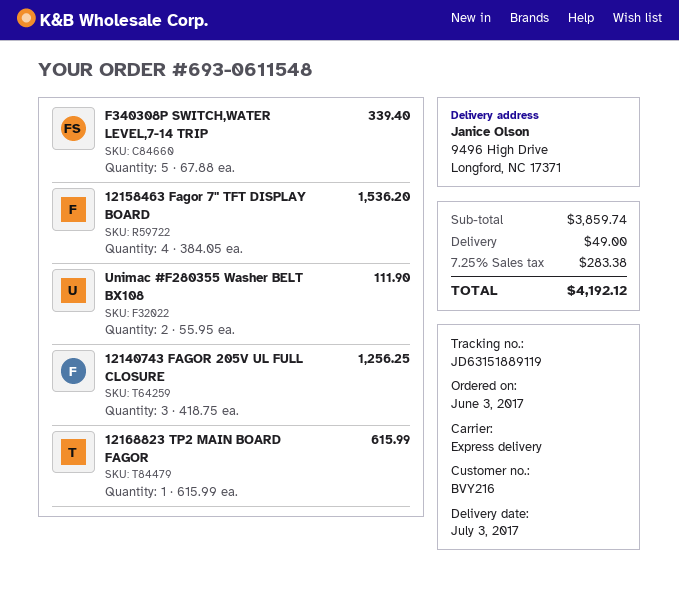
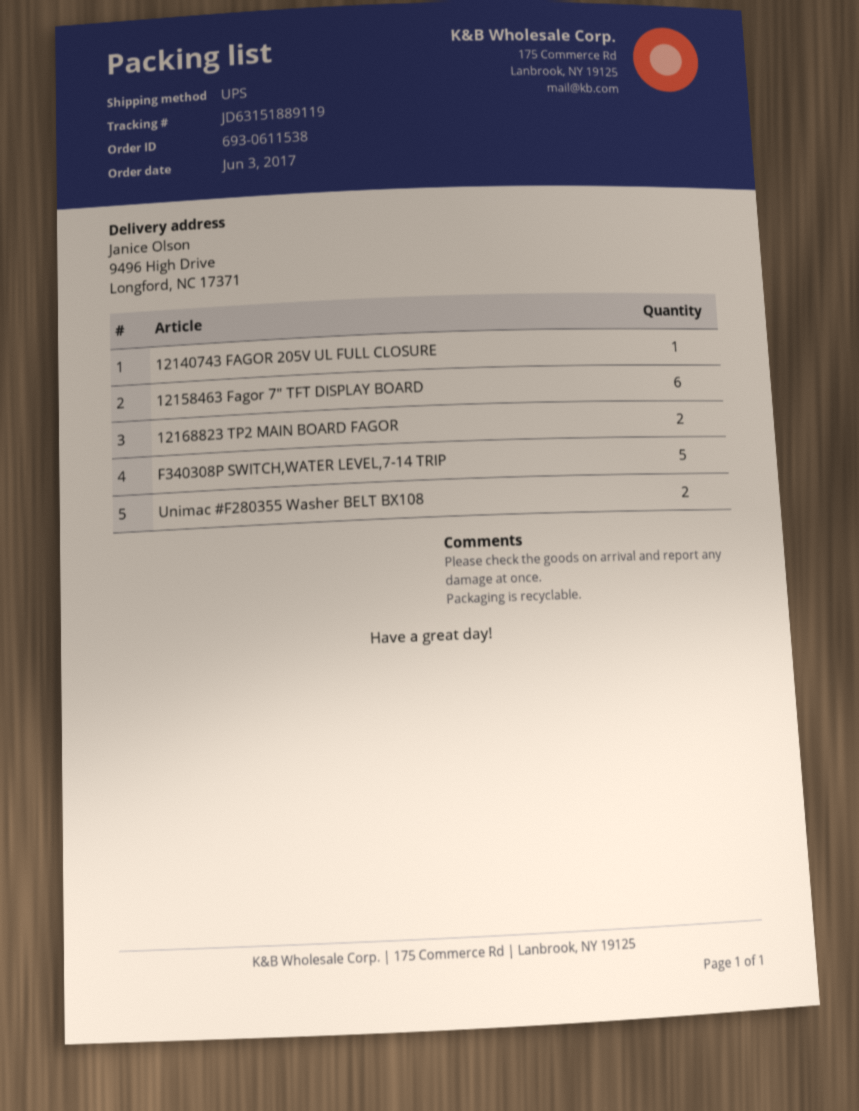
order number: 693-0611548 -> 693-0611538
shipping method: express -> UPS
12158463 Fagor 7" TFT DISPLAY BOARD: 4 -> 6
12140743 FAGOR 205V UL FULL CLOSURE: 3 -> 1
12168823 TP2 MAIN BOARD FAGOR: 1 -> 2

